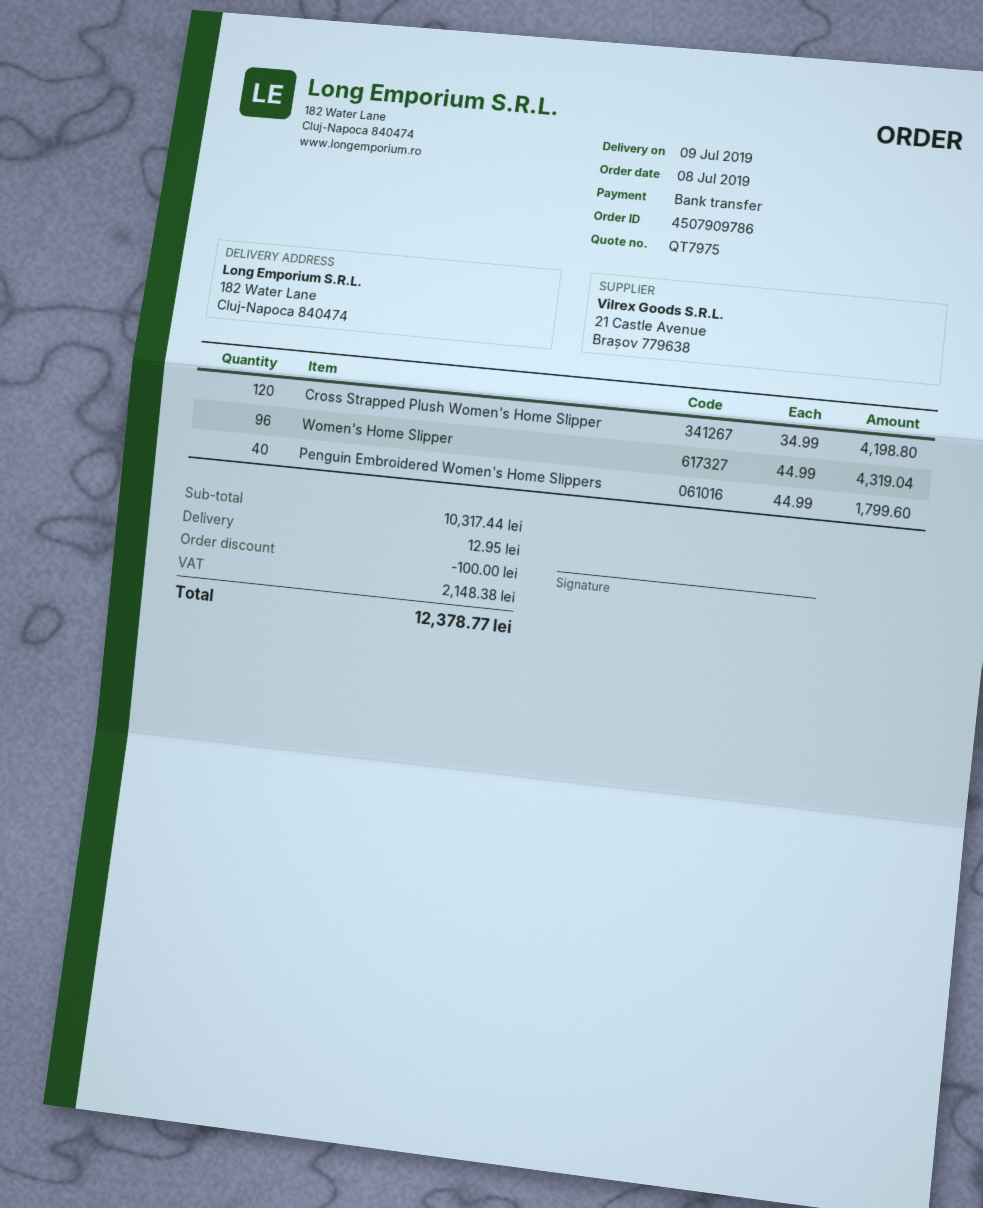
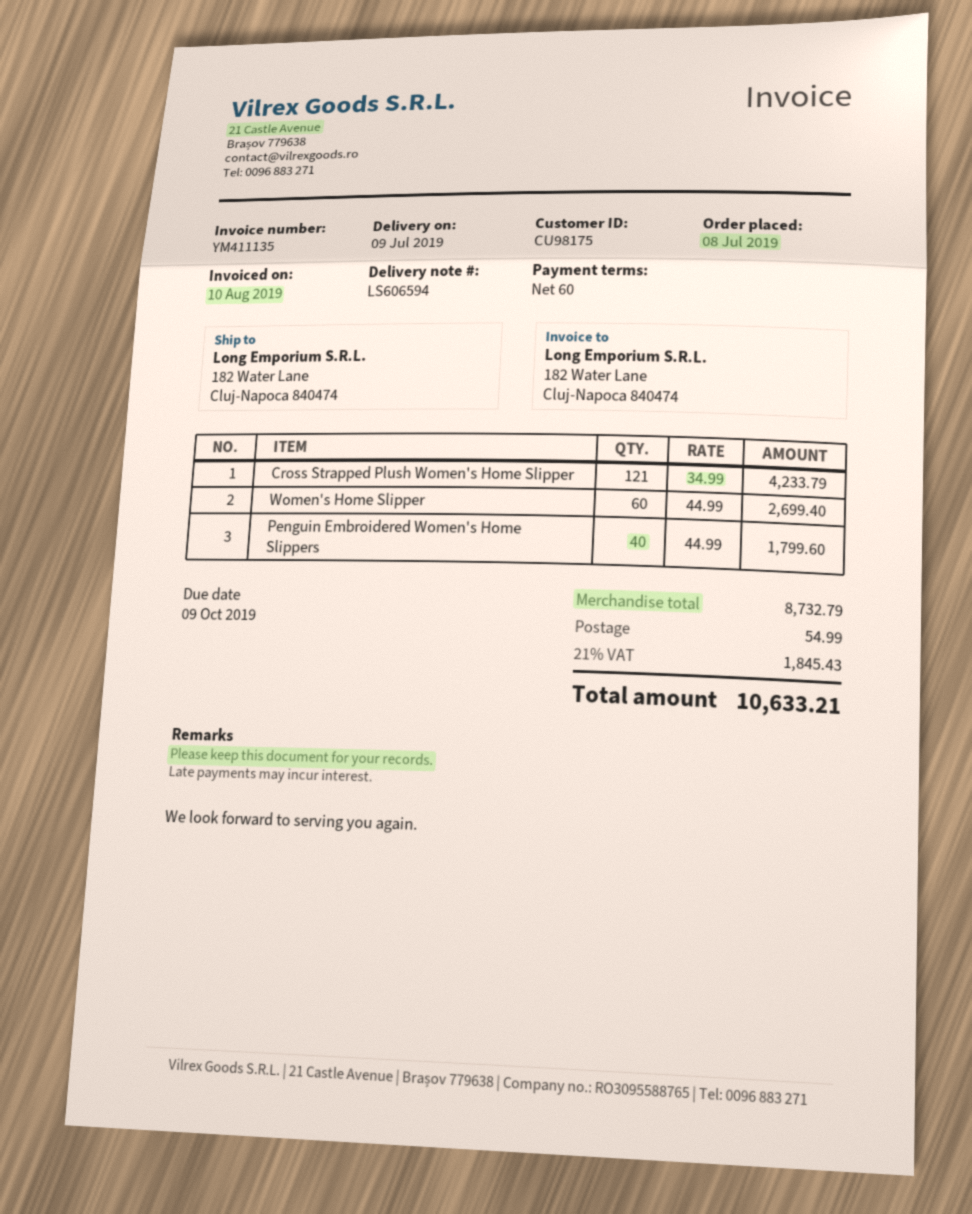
Cross Strapped Plush Women's Home Slipper: 120 x 34.99 = 4198.80 -> 121 x 34.99 = 4233.79
Women's Home Slipper: 96 x 44.99 = 4319.04 -> 60 x 44.99 = 2699.40
subtotal: 10317.44 -> 8732.79
discount: 100.00 -> none
shipping: 12.95 -> 54.99
tax: 2148.38 -> 1845.43
total: 12378.77 -> 10633.21

